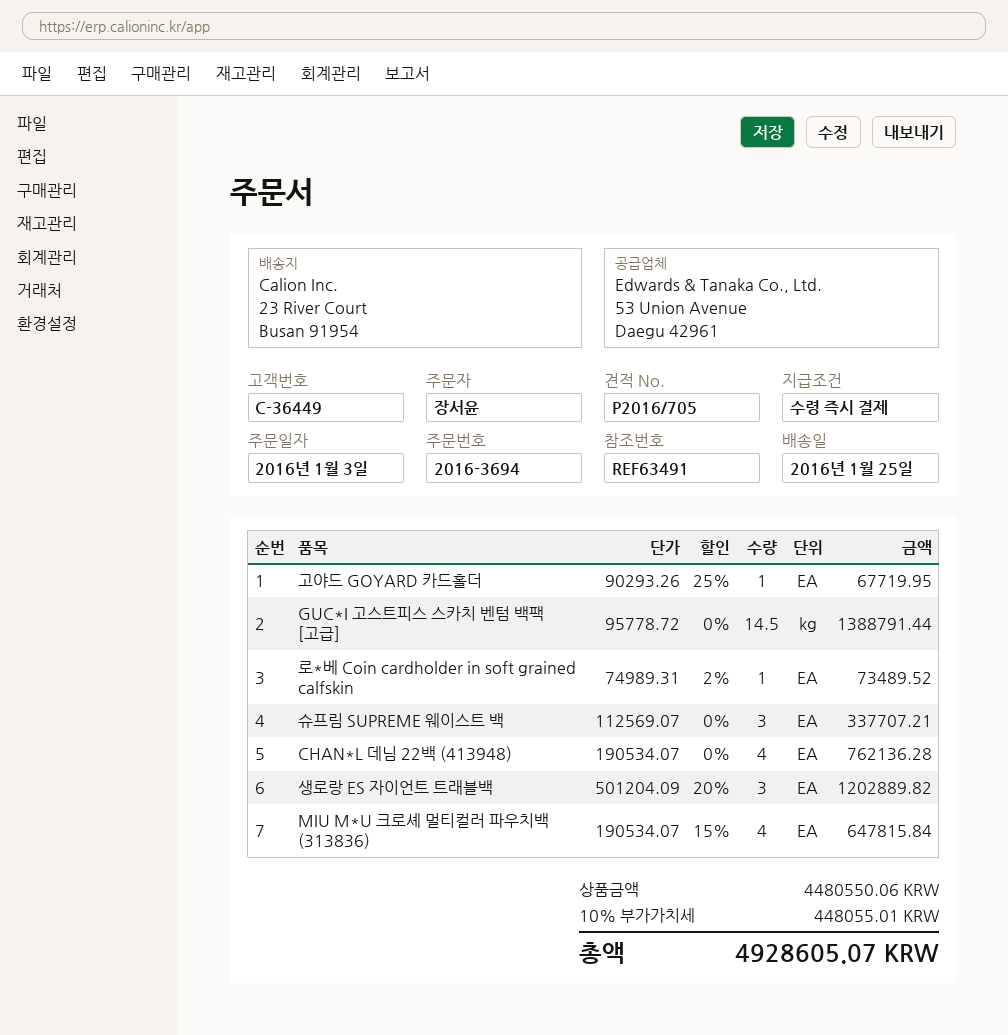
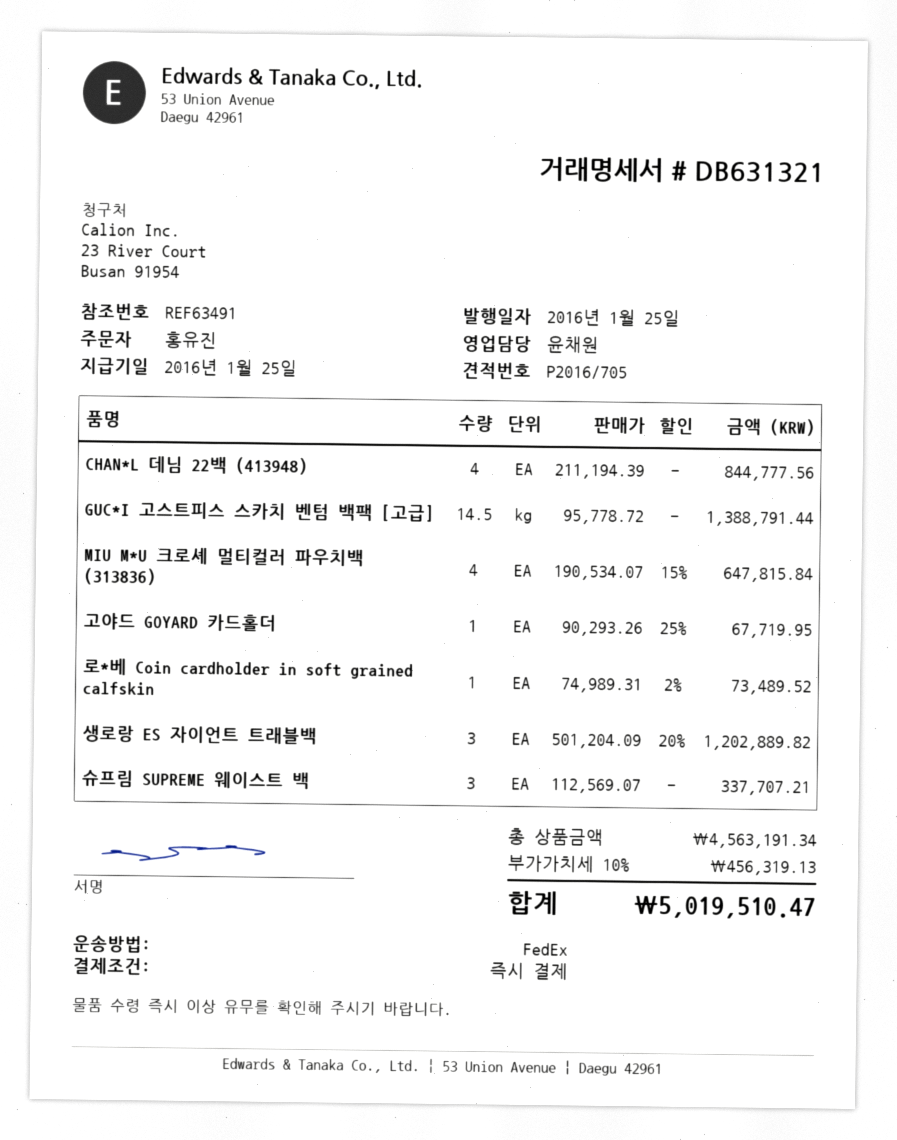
ordered by: 장서윤 -> 홍유진
CHAN*L 데님 22백 (413948): 4 x 190534.07 = 762136.28 -> 4 x 211194.39 = 844777.56
subtotal: 4480550.06 -> 4563191.34
tax: 10% = 448055.01 -> 10% = 456319.13
total: 4928605.07 -> 5019510.47

